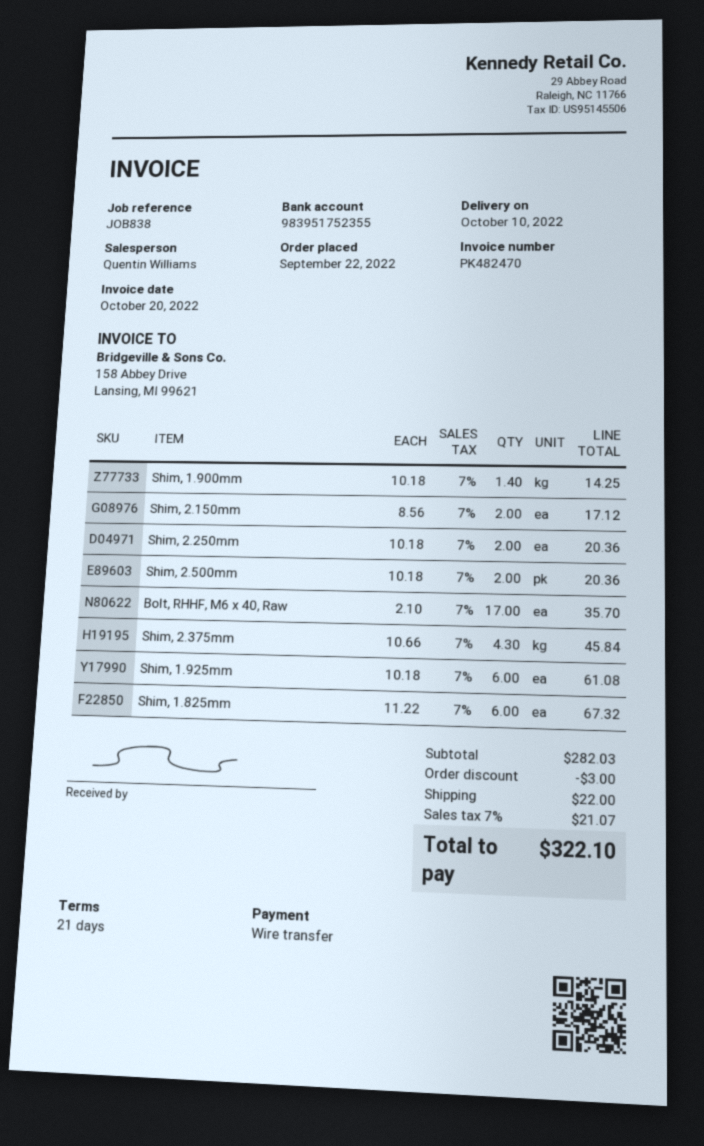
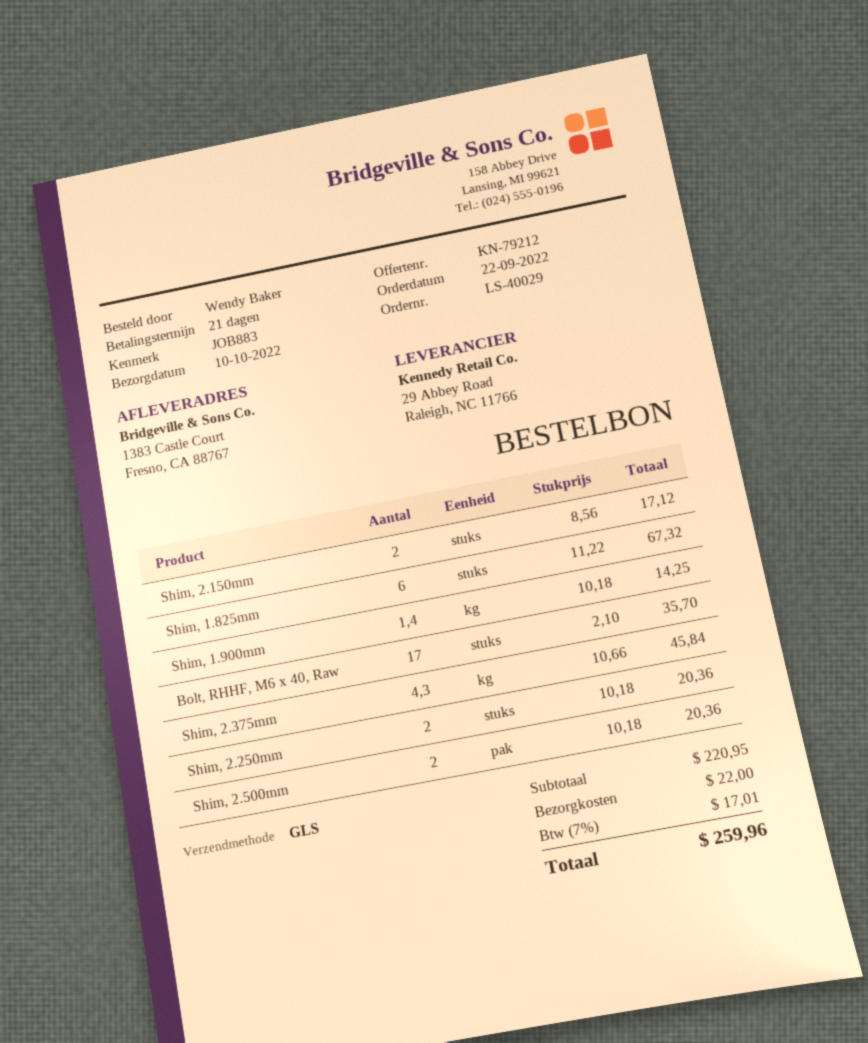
reference: JOB838 -> JOB883
Shim, 1.925mm: 6 x 10.18 = 61.08 -> none
subtotal: 282.03 -> 220.95
discount: 3.00 -> none
tax: 7% = 21.07 -> 7% = 17.01
total: 322.10 -> 259.96

